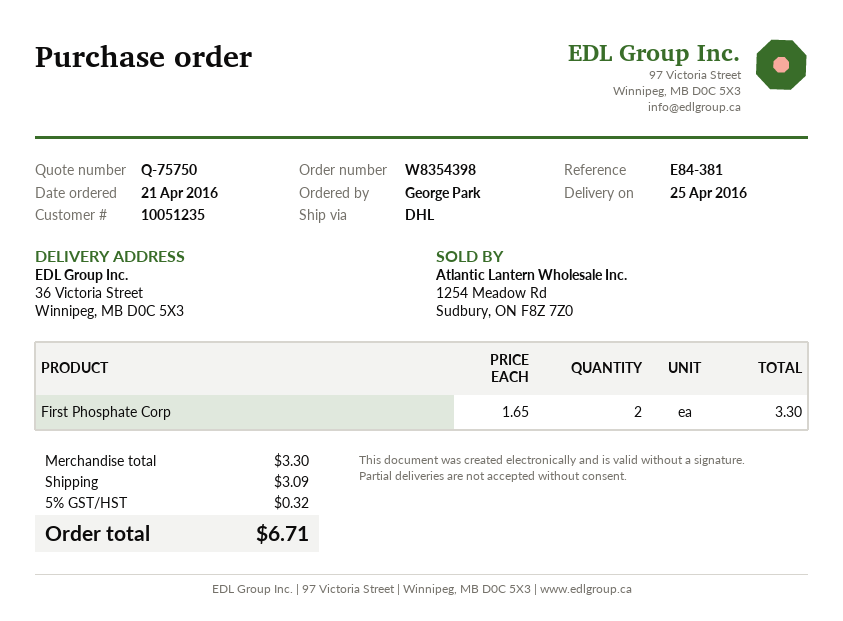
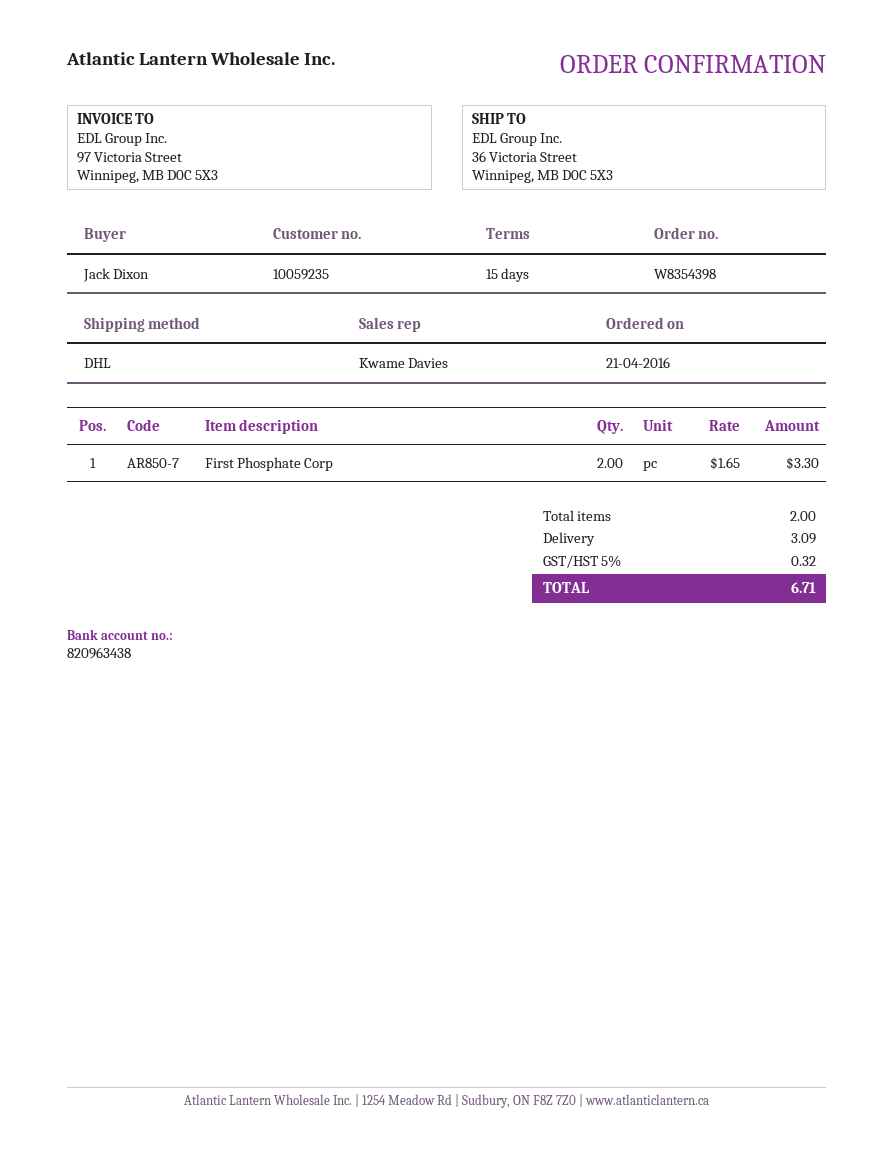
customer number: 10051235 -> 10059235
ordered by: George Park -> Jack Dixon

